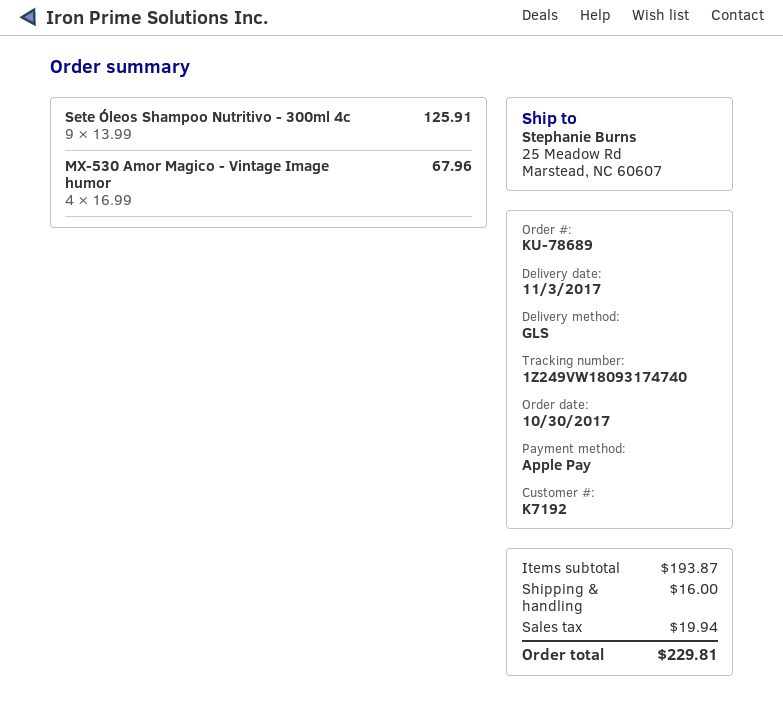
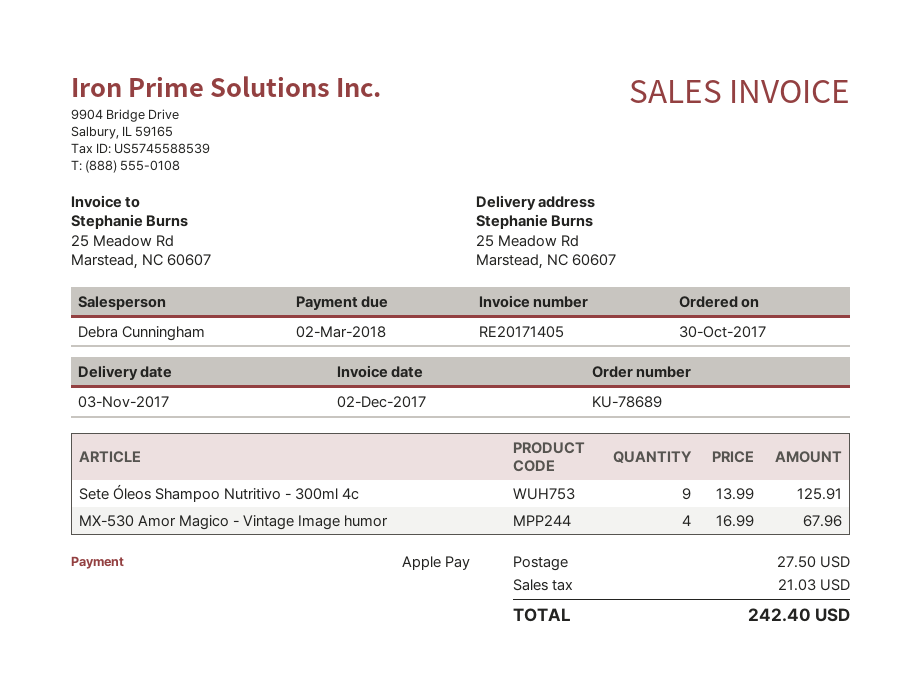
shipping: 16.00 -> 27.50
tax: 19.94 -> 21.03
total: 229.81 -> 242.40

